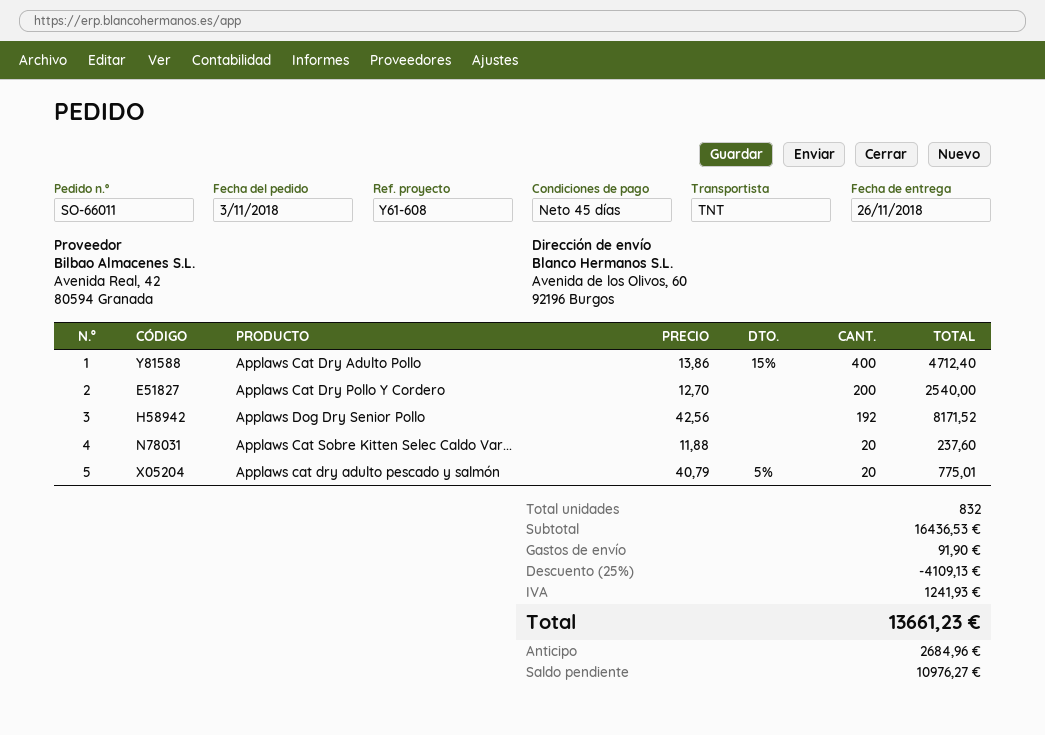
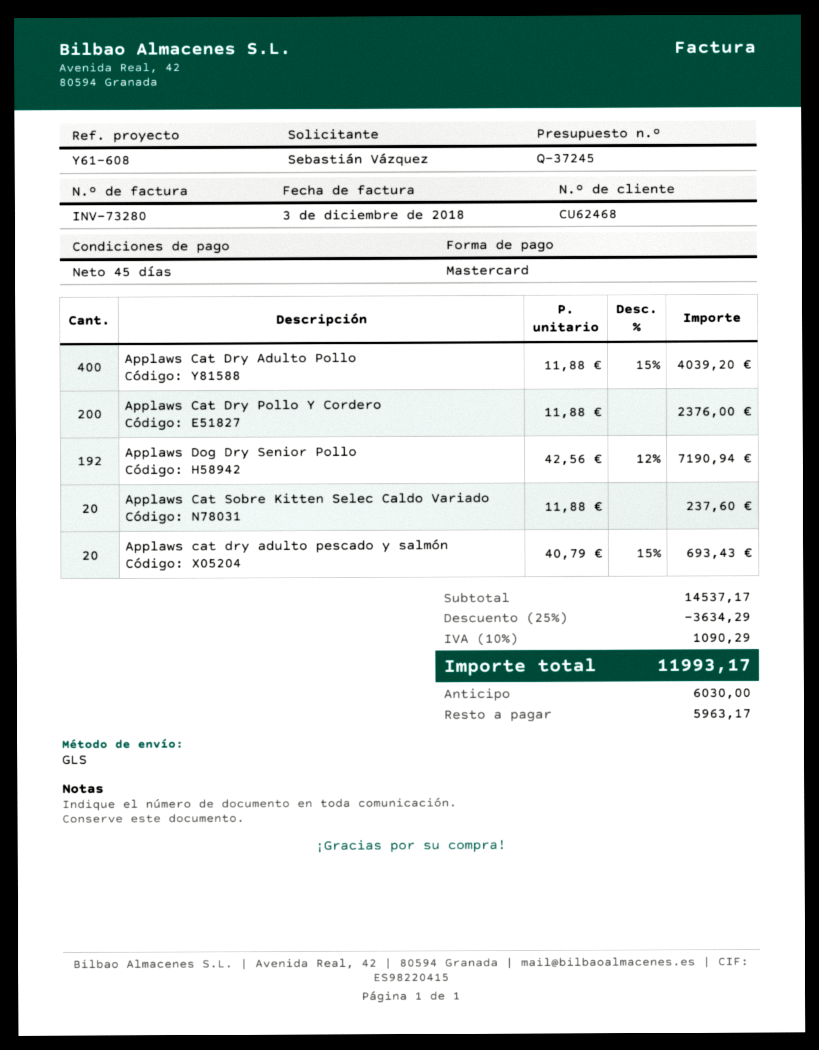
shipping method: TNT -> GLS
Applaws Cat Dry Adulto Pollo: 400 x 13.86 - 15% = 4712.40 -> 400 x 11.88 - 15% = 4039.20
Applaws Cat Dry Pollo Y Cordero: 200 x 12.70 = 2540.00 -> 200 x 11.88 = 2376.00
Applaws Dog Dry Senior Pollo: 192 x 42.56 = 8171.52 -> 192 x 42.56 - 12% = 7190.94
Applaws cat dry adulto pescado y salmón: 20 x 40.79 - 5% = 775.01 -> 20 x 40.79 - 15% = 693.43
subtotal: 16436.53 -> 14537.17
discount: 25% = 4109.13 -> 25% = 3634.29
shipping: 91.90 -> none
tax: 1241.93 -> 1090.29
total: 13661.23 -> 11993.17
deposit: 2684.96 -> 6030.00
balance: 10976.27 -> 5963.17

